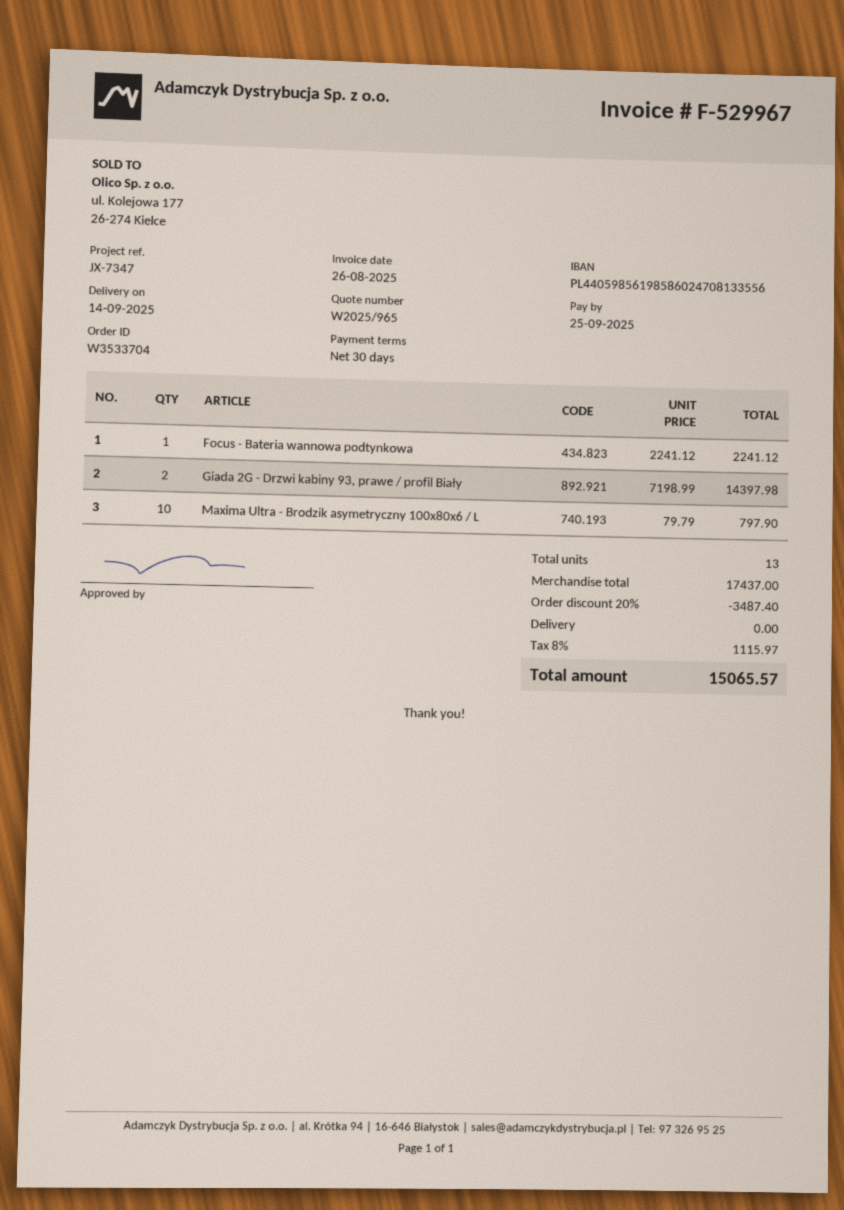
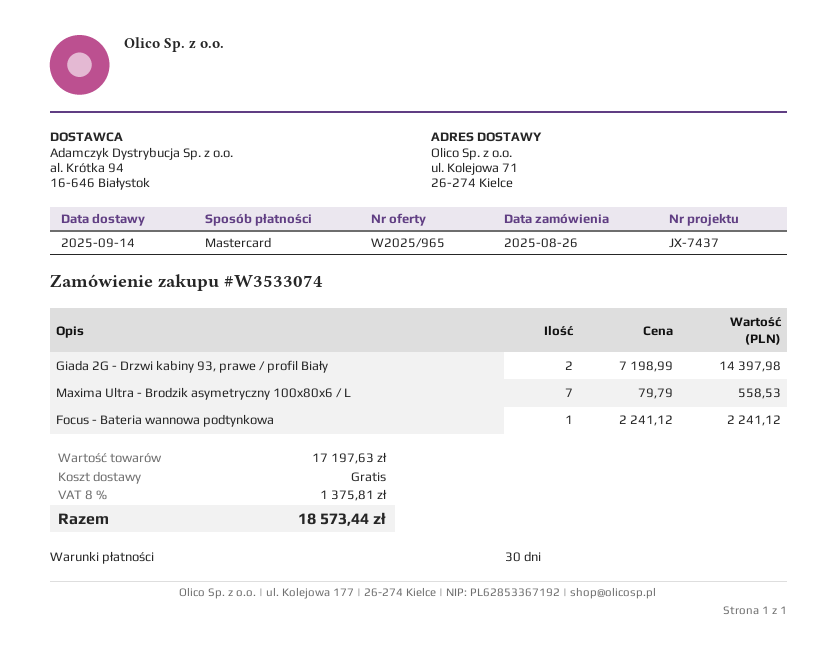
order number: W3533704 -> W3533074
reference: JX-7347 -> JX-7437
Maxima Ultra - Brodzik asymetryczny 100x80x6 / L: 10 x 79.79 = 797.90 -> 7 x 79.79 = 558.53
subtotal: 17437.00 -> 17197.63
discount: 20% = 3487.40 -> none
tax: 8% = 1115.97 -> 8% = 1375.81
total: 15065.57 -> 18573.44

